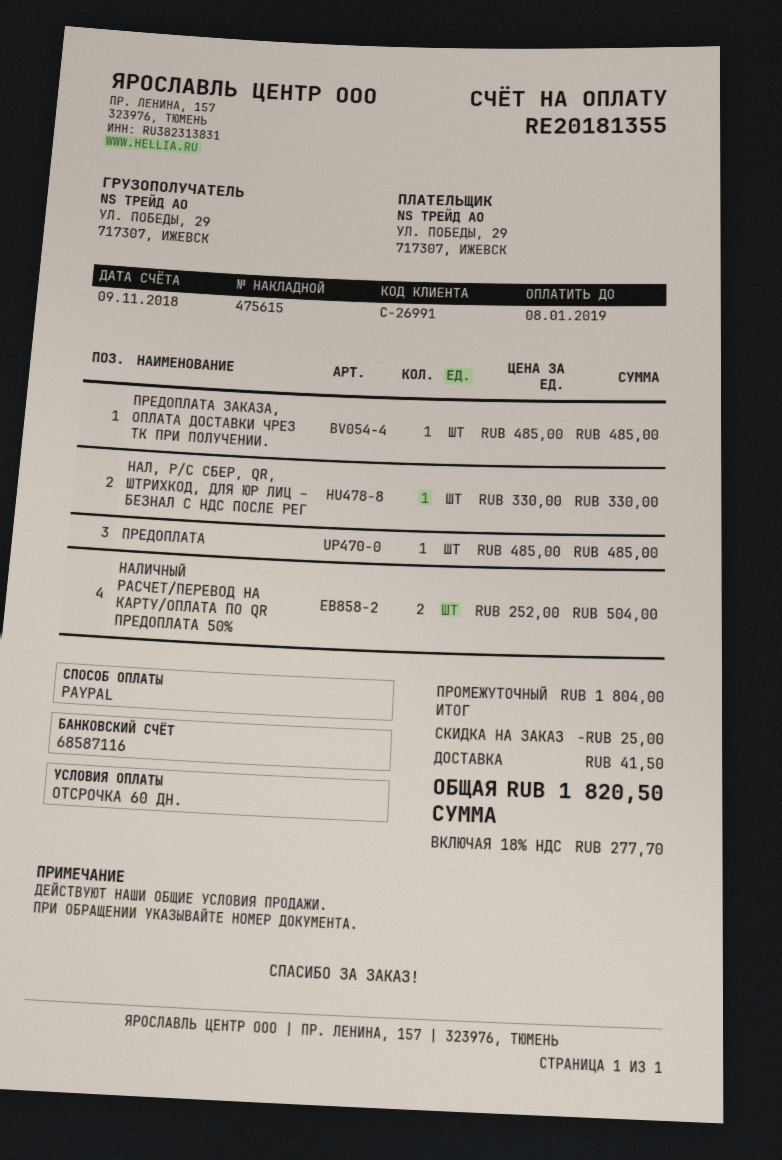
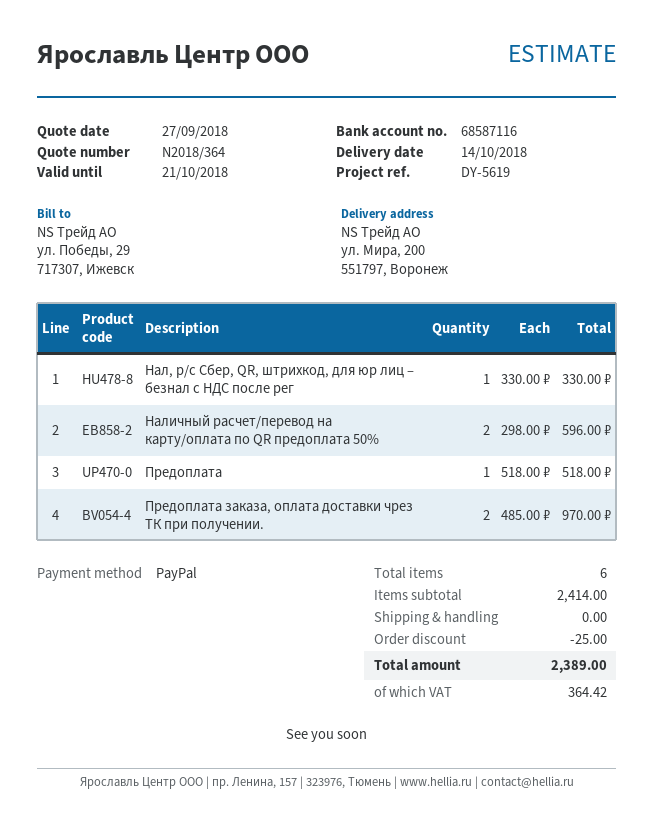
ship to: УЛ. ПОБЕДЫ, 29, 717307, ИЖЕВСК -> ул. Мира, 200, 551797, Воронеж
ПРЕДОПЛАТА ЗАКАЗА, ОПЛАТА ДОСТАВКИ ЧРЕЗ ТК ПРИ ПОЛУЧЕНИИ.: 1 x 485.00 = 485.00 -> 2 x 485.00 = 970.00
ПРЕДОПЛАТА: 1 x 485.00 = 485.00 -> 1 x 518.00 = 518.00
НАЛИЧНЫЙ РАСЧЕТ/ПЕРЕВОД НА КАРТУ/ОПЛАТА ПО QR ПРЕДОПЛАТА 50%: 2 x 252.00 = 504.00 -> 2 x 298.00 = 596.00
subtotal: 1804.00 -> 2414.00
shipping: 41.50 -> 0.00
tax: 277.70 -> 364.42
total: 1820.50 -> 2389.00

